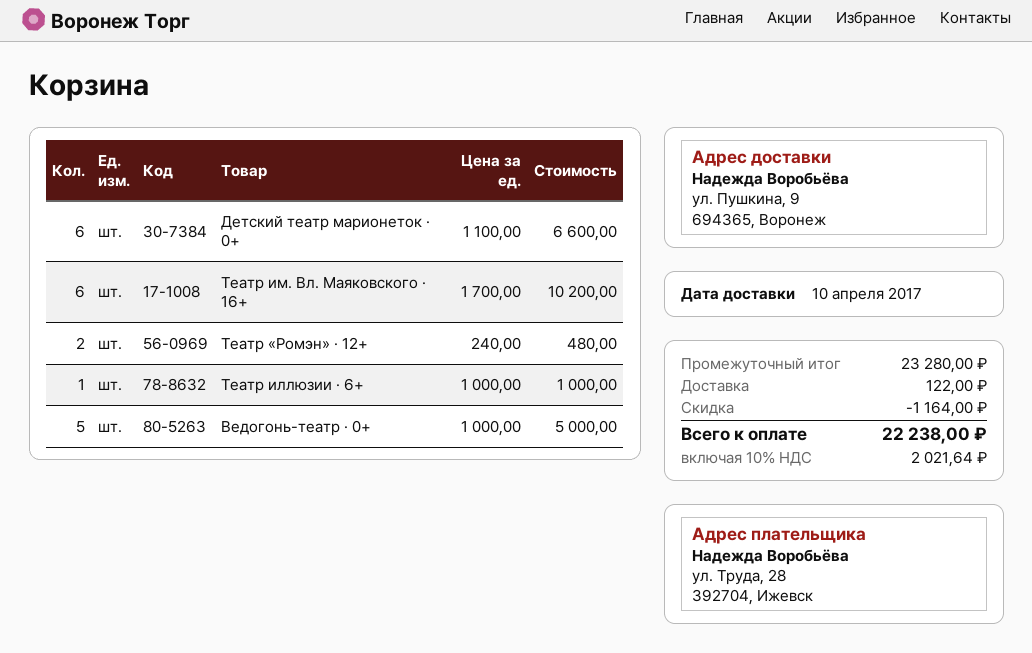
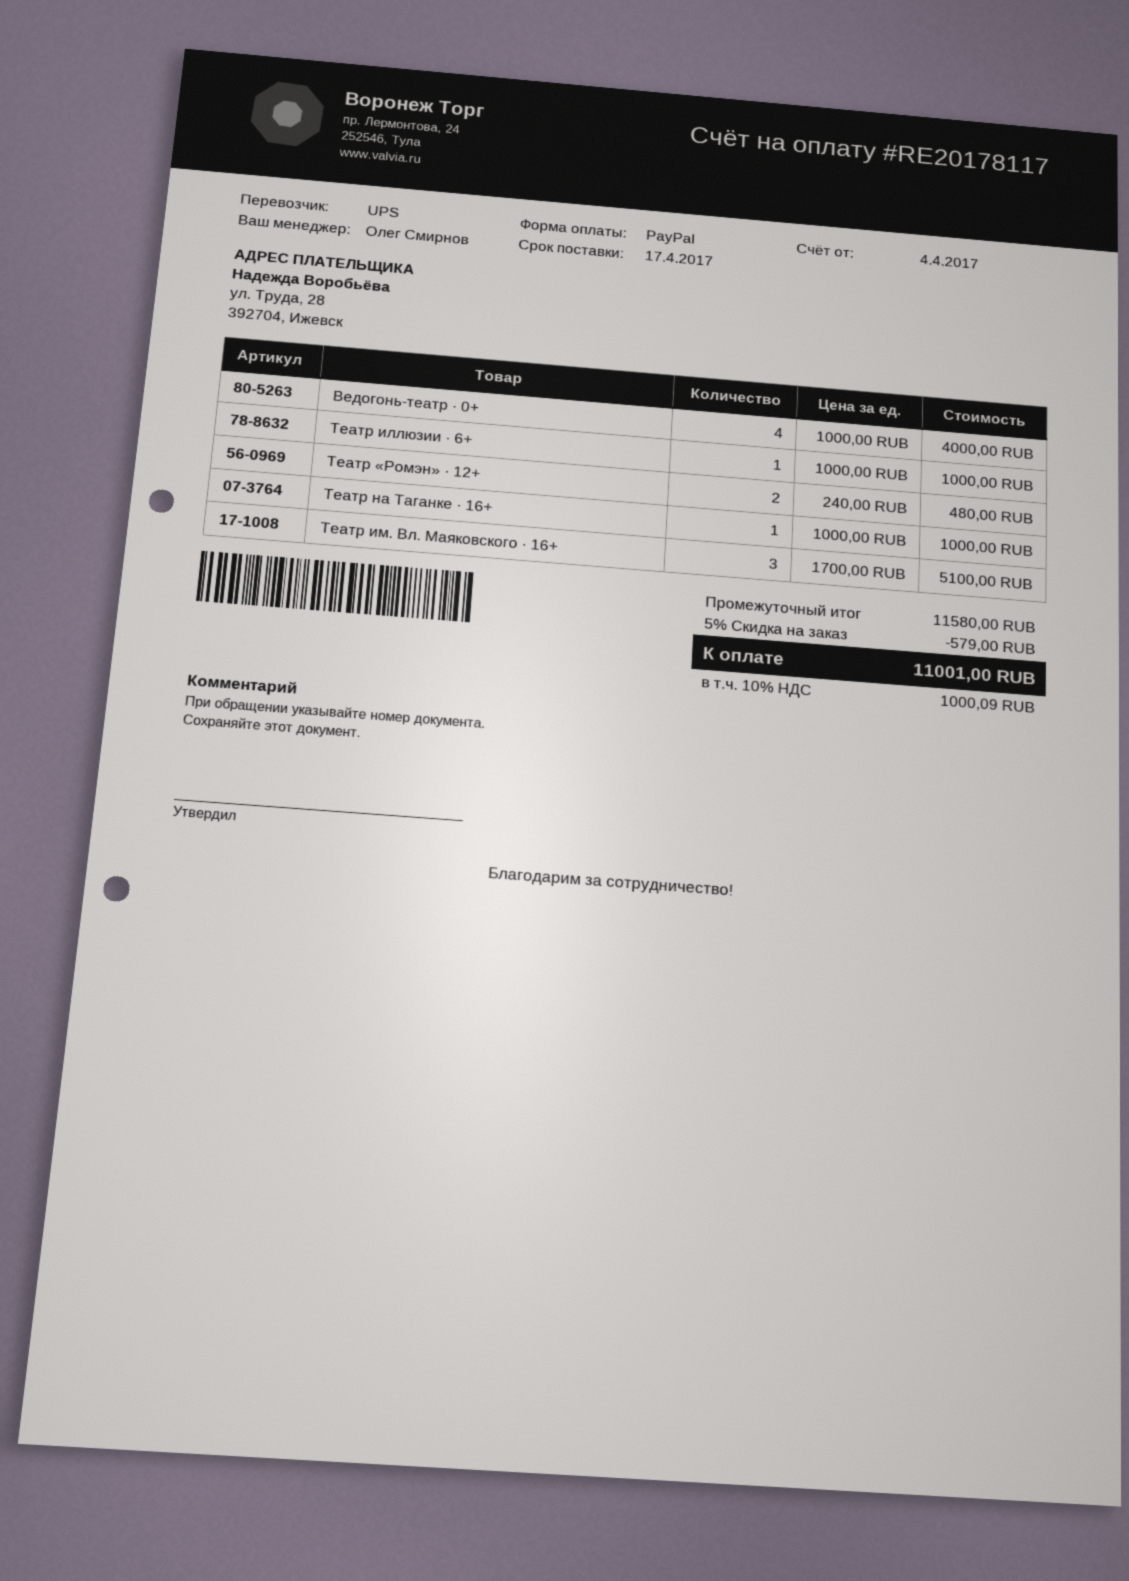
delivery date: 2017-04-10 -> 2017-04-17
Детский театр марионеток · 0+: 6 x 1100.00 = 6600.00 -> none
Театр им. Вл. Маяковского · 16+: 6 x 1700.00 = 10200.00 -> 3 x 1700.00 = 5100.00
Ведогонь-театр · 0+: 5 x 1000.00 = 5000.00 -> 4 x 1000.00 = 4000.00
Театр на Таганке · 16+: none -> 1 x 1000.00 = 1000.00
subtotal: 23280.00 -> 11580.00
discount: 1164.00 -> 579.00
shipping: 122.00 -> none
tax: 10% = 2021.64 -> 10% = 1000.09
total: 22238.00 -> 11001.00

